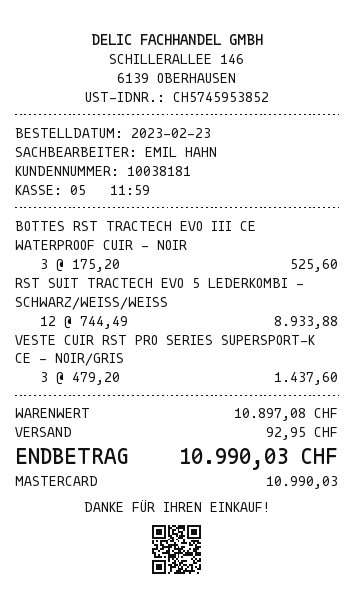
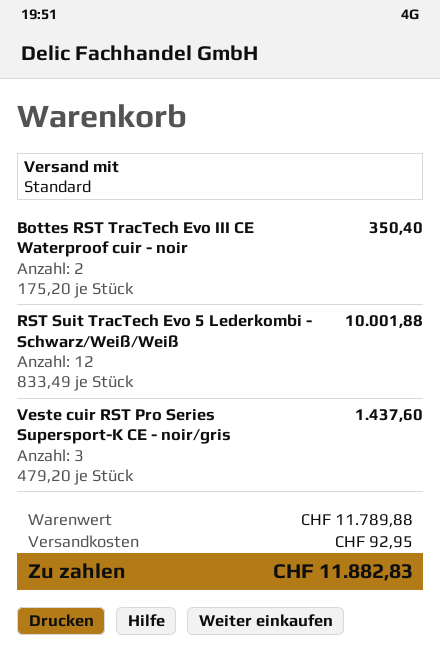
BOTTES RST TRACTECH EVO III CE WATERPROOF CUIR - NOIR: 3 x 175.20 = 525.60 -> 2 x 175.20 = 350.40
RST SUIT TRACTECH EVO 5 LEDERKOMBI - SCHWARZ/WEISS/WEISS: 12 x 744.49 = 8933.88 -> 12 x 833.49 = 10001.88
subtotal: 10897.08 -> 11789.88
total: 10990.03 -> 11882.83

